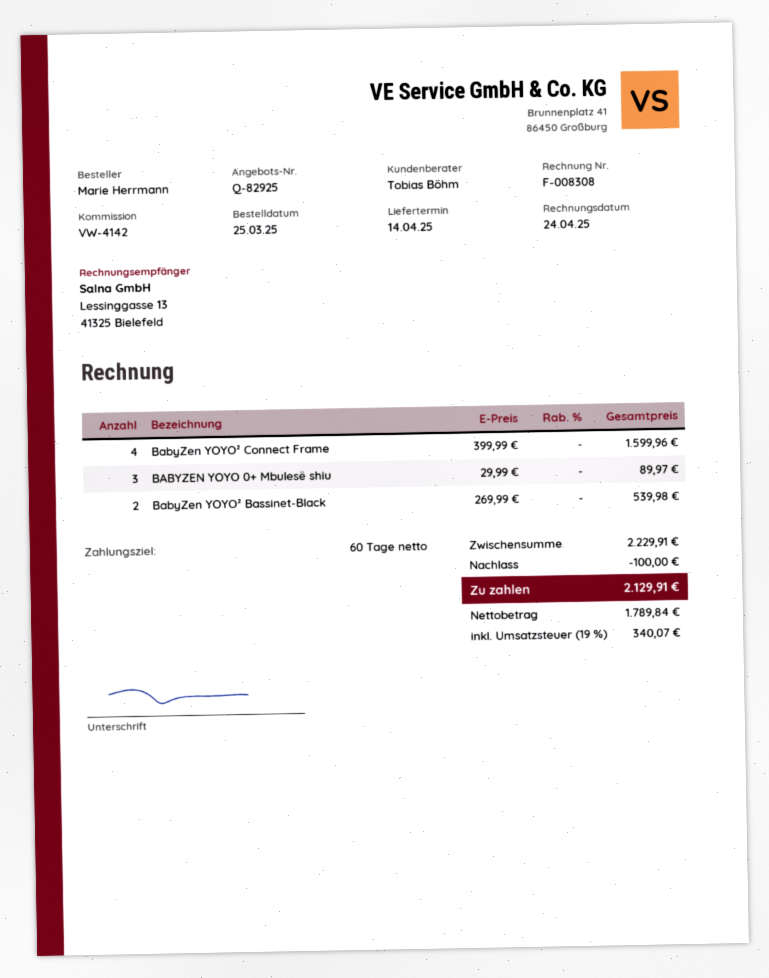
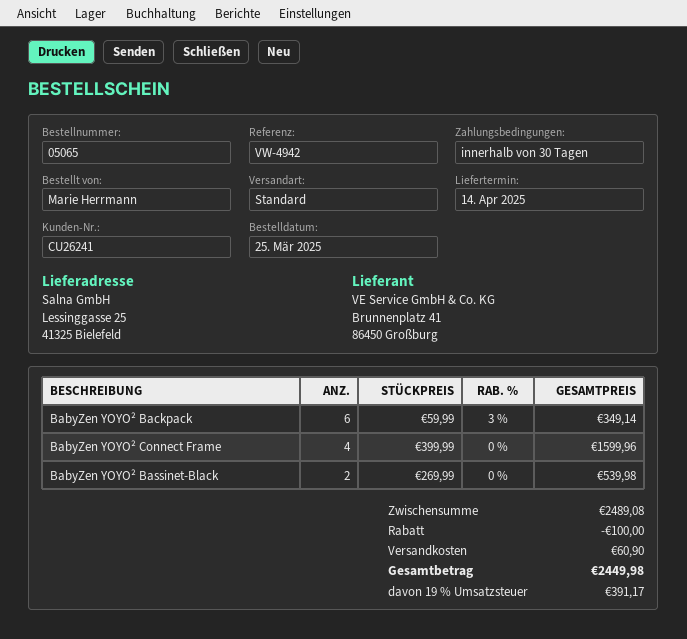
payment terms: 60 days -> 30 days
reference: VW-4142 -> VW-4942
BABYZEN YOYO 0+ Mbulesë shiu: 3 x 29.99 = 89.97 -> none
BabyZen YOYO² Backpack: none -> 6 x 59.99 - 3% = 349.14
subtotal: 2229.91 -> 2489.08
shipping: none -> 60.90
tax: 19% = 340.07 -> 19% = 391.17
total: 2129.91 -> 2449.98

